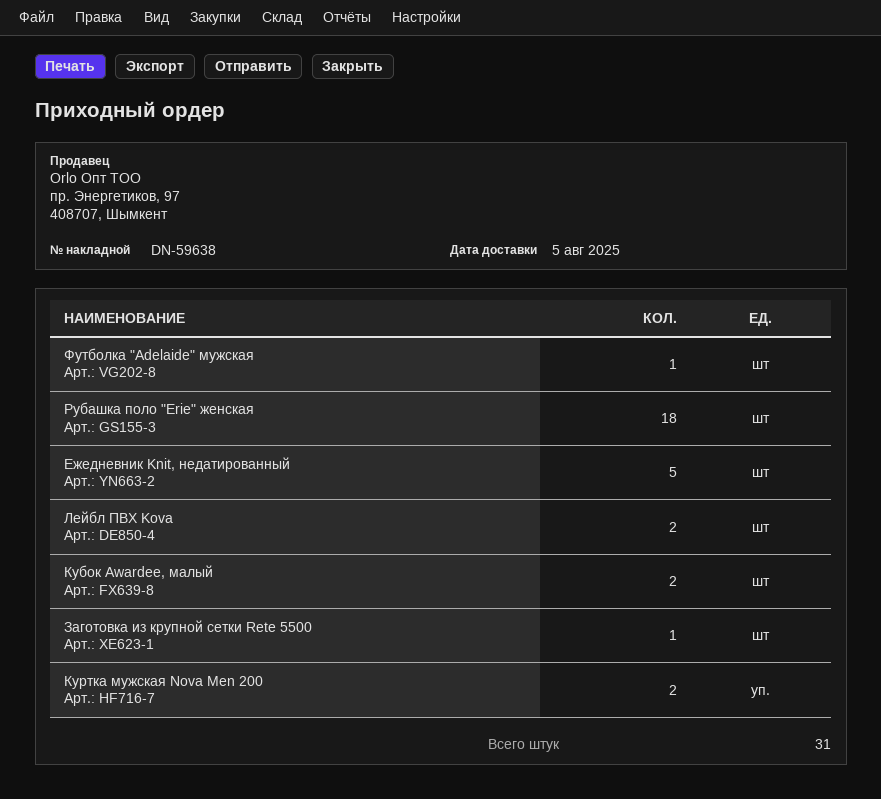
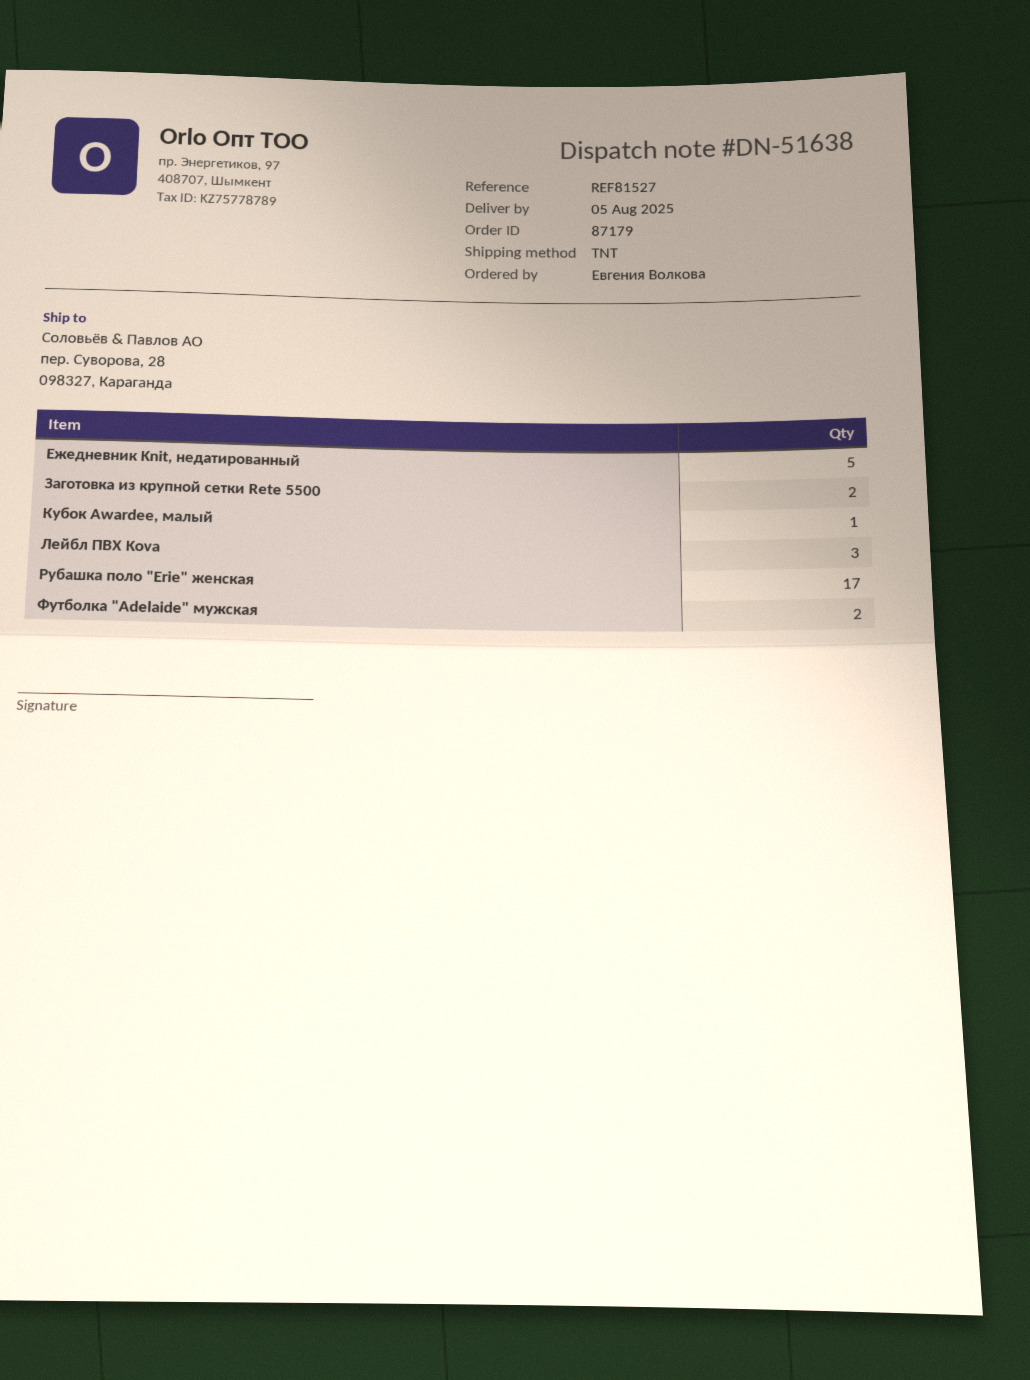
delivery note number: DN-59638 -> DN-51638
Футболка "Adelaide" мужская: 1 -> 2
Рубашка поло "Erie" женская: 18 -> 17
Лейбл ПВХ Kova: 2 -> 3
Кубок Awardee, малый: 2 -> 1
Заготовка из крупной сетки Rete 5500: 1 -> 2
Куртка мужская Nova Men 200: 2 -> none

